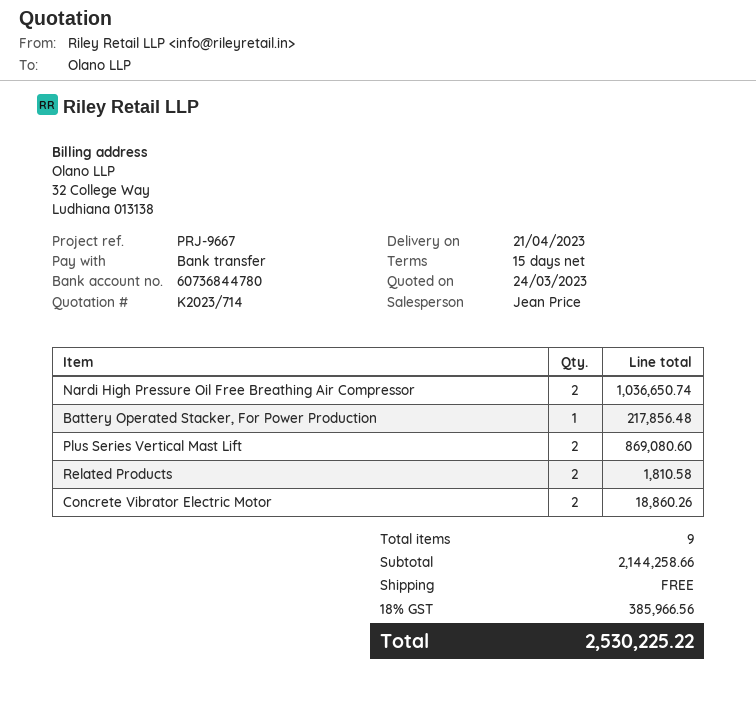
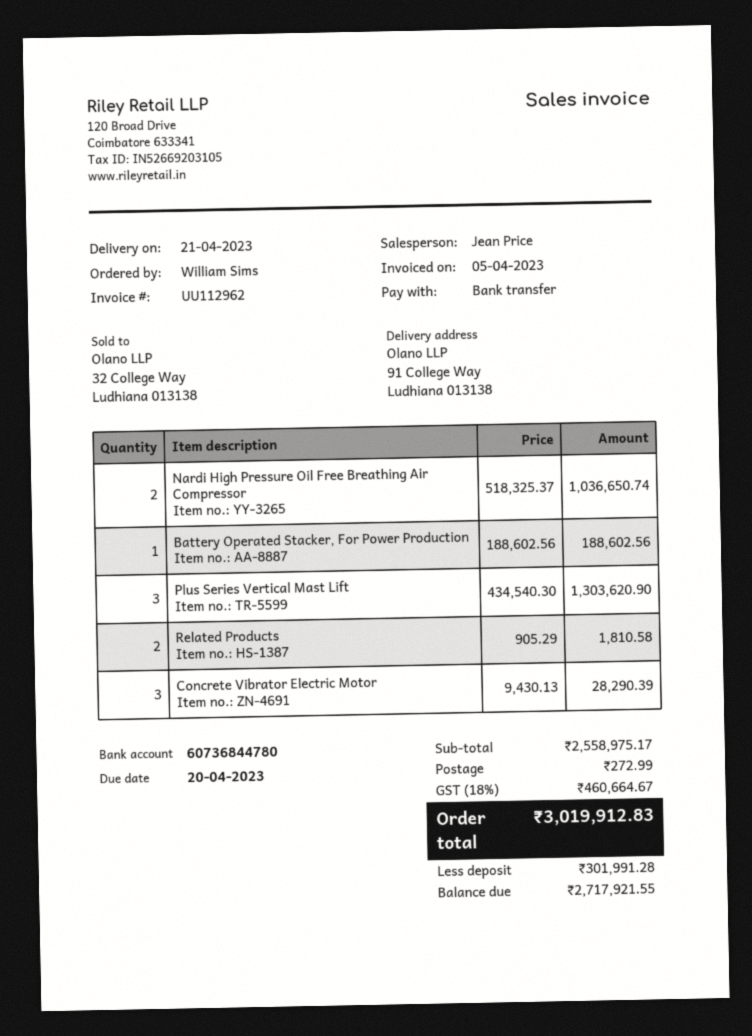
Battery Operated Stacker, For Power Production: 1 for 217856.48 -> 1 for 188602.56
Plus Series Vertical Mast Lift: 2 for 869080.60 -> 3 for 1303620.90
Concrete Vibrator Electric Motor: 2 for 18860.26 -> 3 for 28290.39
subtotal: 2144258.66 -> 2558975.17
shipping: 0.00 -> 272.99
tax: 18% = 385966.56 -> 18% = 460664.67
total: 2530225.22 -> 3019912.83

